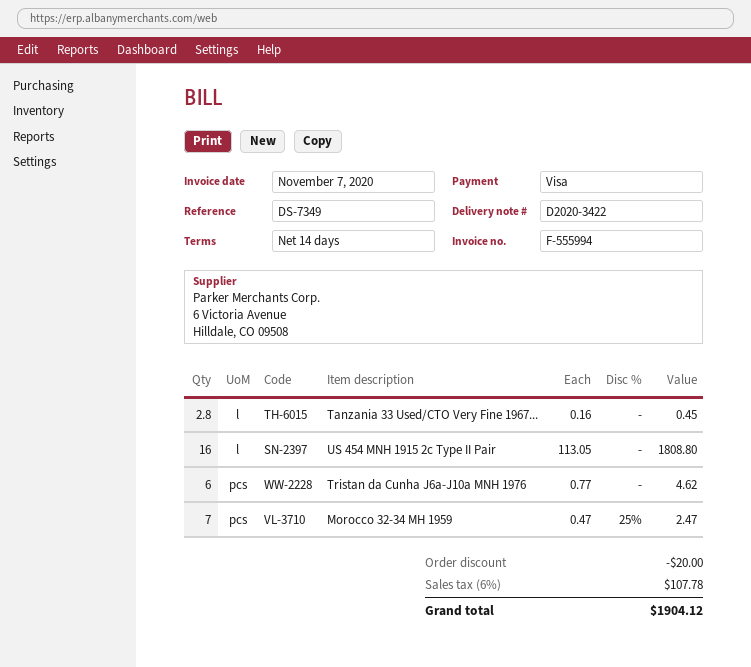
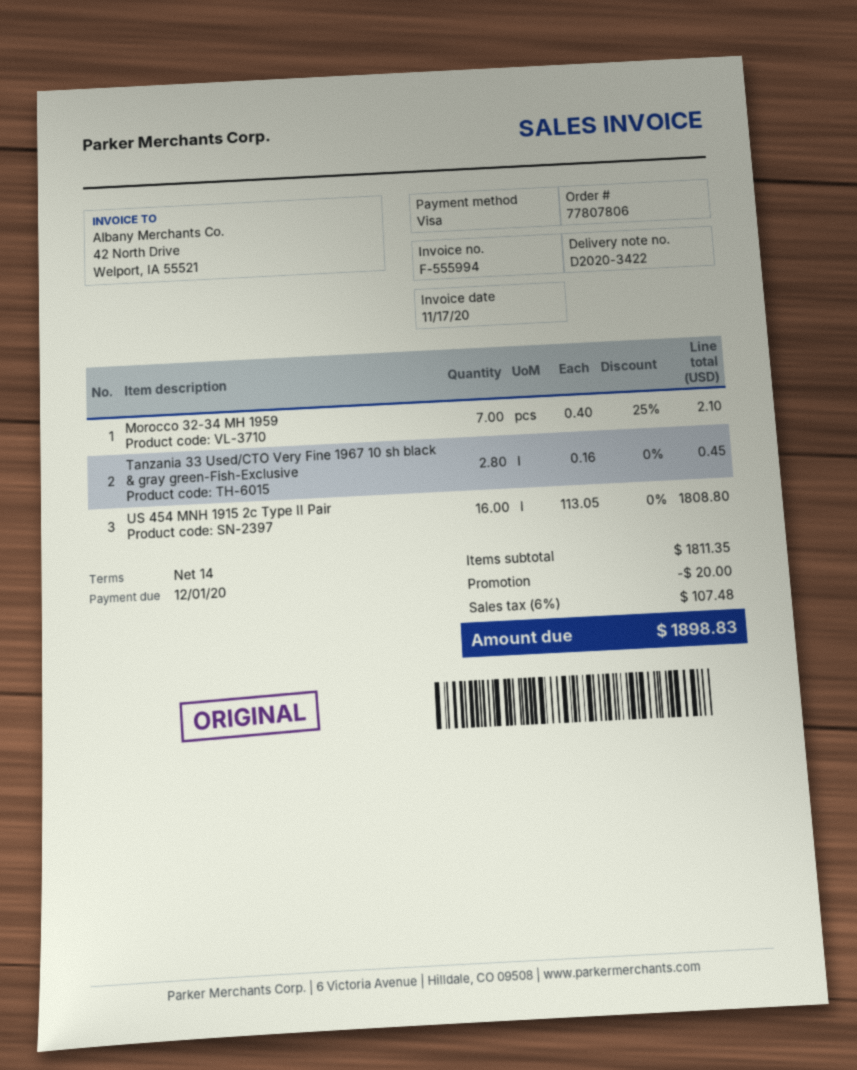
invoice date: 2020-11-07 -> 2020-11-17
Tristan da Cunha J6a-J10a MNH 1976: 6 x 0.77 = 4.62 -> none
Morocco 32-34 MH 1959: 7 x 0.47 - 25% = 2.47 -> 7 x 0.40 - 25% = 2.10
tax: 6% = 107.78 -> 6% = 107.48
total: 1904.12 -> 1898.83

